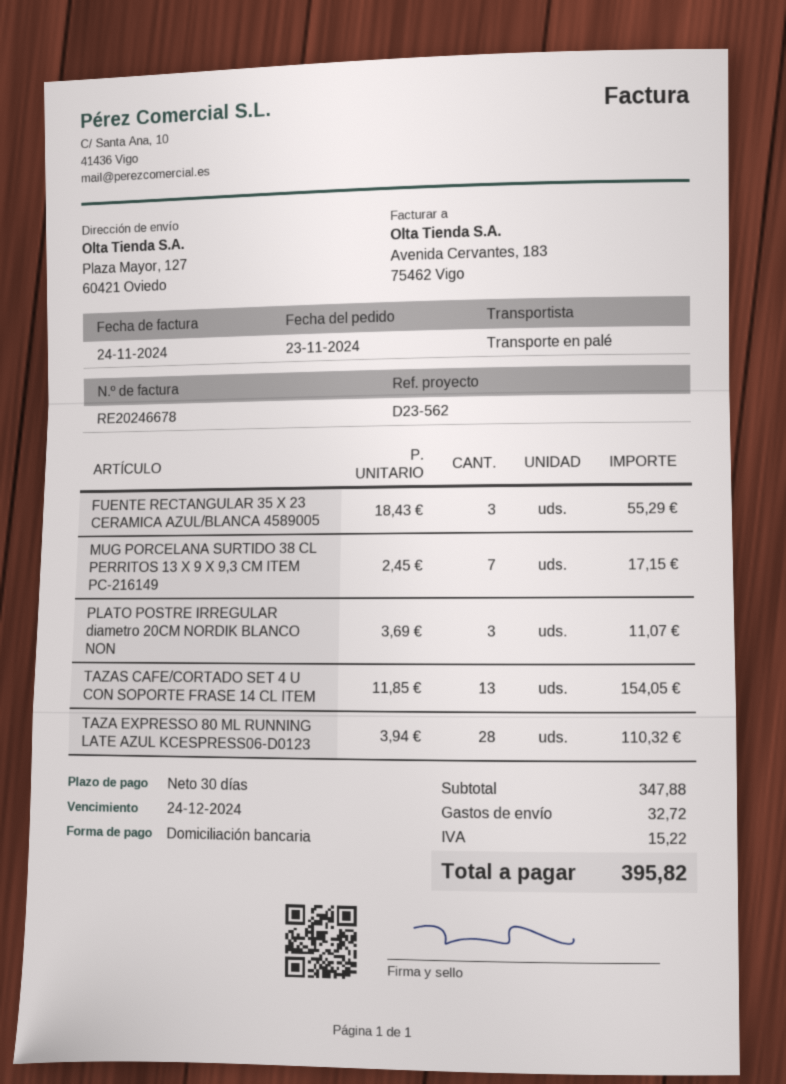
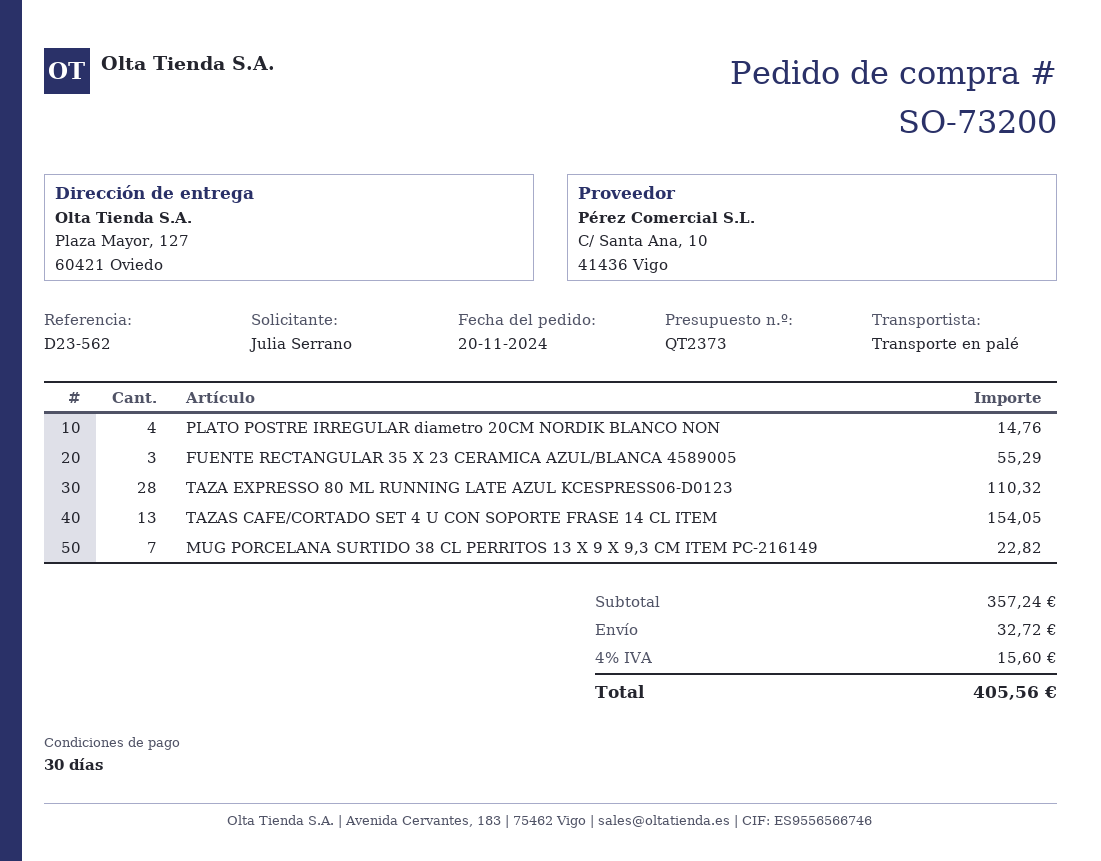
order date: 2024-11-23 -> 2024-11-20
MUG PORCELANA SURTIDO 38 CL PERRITOS 13 X 9 X 9,3 CM ITEM PC-216149: 7 for 17.15 -> 7 for 22.82
PLATO POSTRE IRREGULAR diametro 20CM NORDIK BLANCO NON: 3 for 11.07 -> 4 for 14.76
subtotal: 347.88 -> 357.24
tax: 15.22 -> 15.60
total: 395.82 -> 405.56

